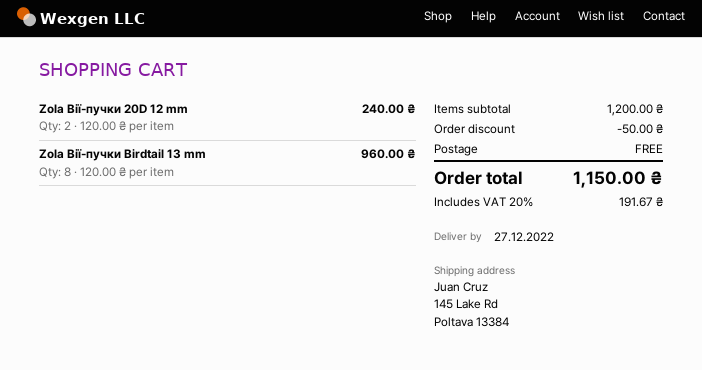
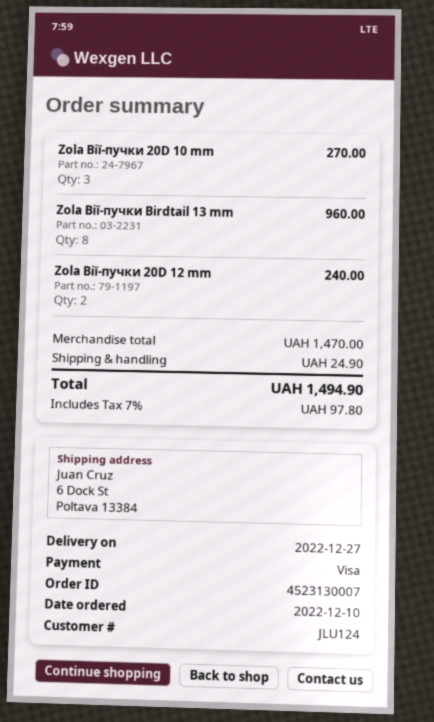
ship to: 145 Lake Rd, Poltava 13384 -> 6 Dock St, Poltava 13384
Zola Вії-пучки 20D 10 mm: none -> 3 for 270.00
subtotal: 1200.00 -> 1470.00
discount: 50.00 -> none
shipping: 0.00 -> 24.90
tax: 20% = 191.67 -> 7% = 97.80
total: 1150.00 -> 1494.90

